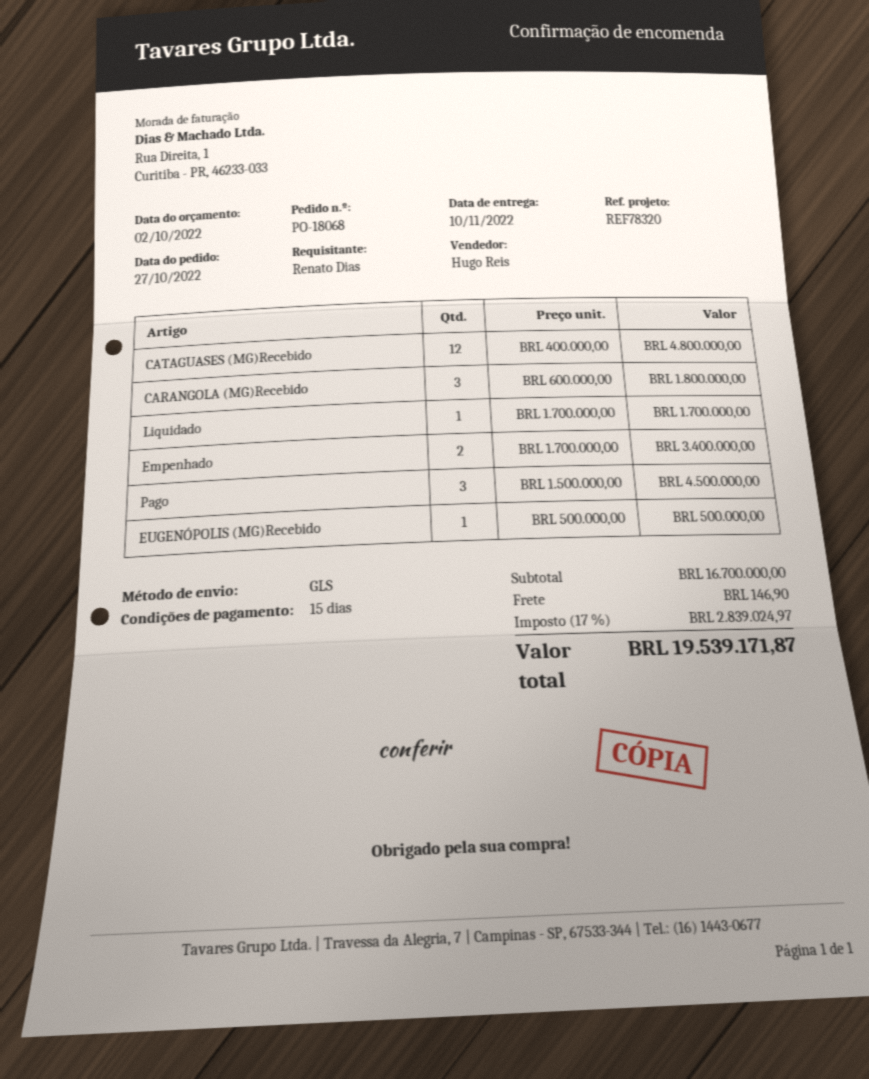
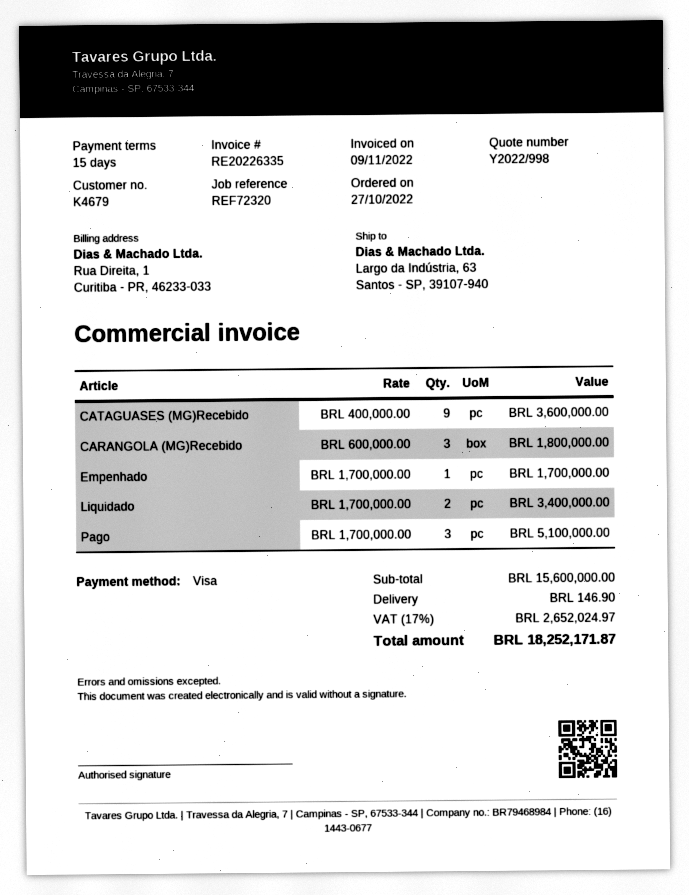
reference: REF78320 -> REF72320
CATAGUASES (MG)Recebido: 12 x 400000.00 = 4800000.00 -> 9 x 400000.00 = 3600000.00
Liquidado: 1 x 1700000.00 = 1700000.00 -> 2 x 1700000.00 = 3400000.00
Empenhado: 2 x 1700000.00 = 3400000.00 -> 1 x 1700000.00 = 1700000.00
Pago: 3 x 1500000.00 = 4500000.00 -> 3 x 1700000.00 = 5100000.00
EUGENÓPOLIS (MG)Recebido: 1 x 500000.00 = 500000.00 -> none
subtotal: 16700000.00 -> 15600000.00
tax: 17% = 2839024.97 -> 17% = 2652024.97
total: 19539171.87 -> 18252171.87

